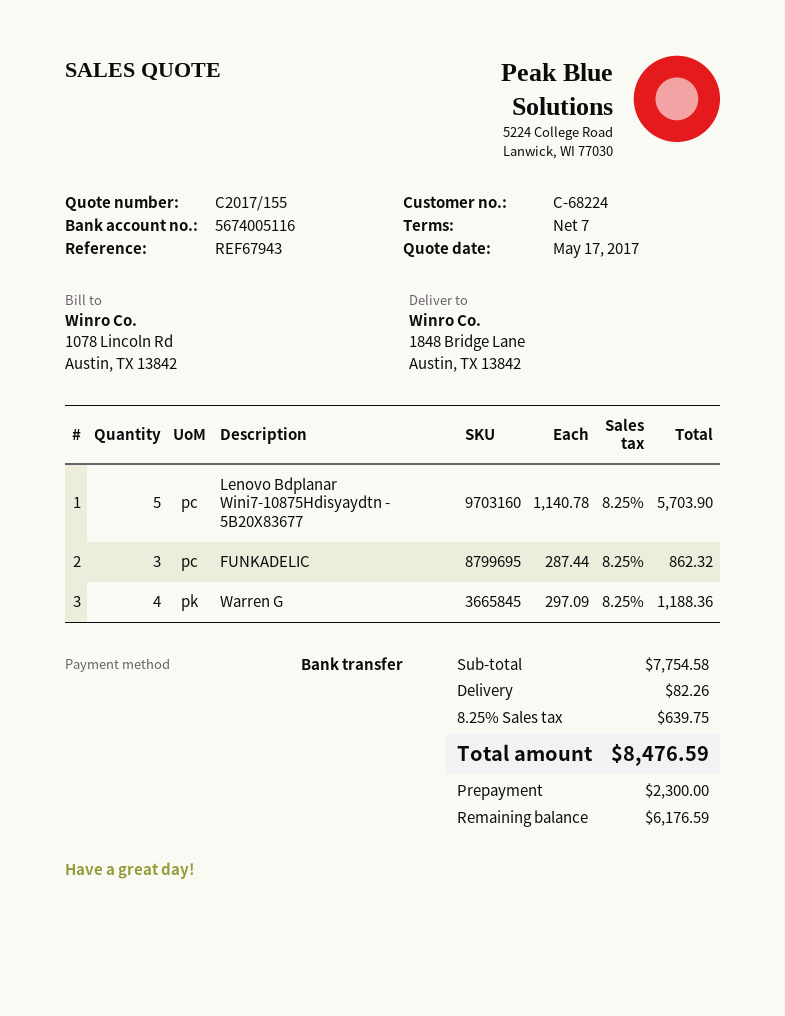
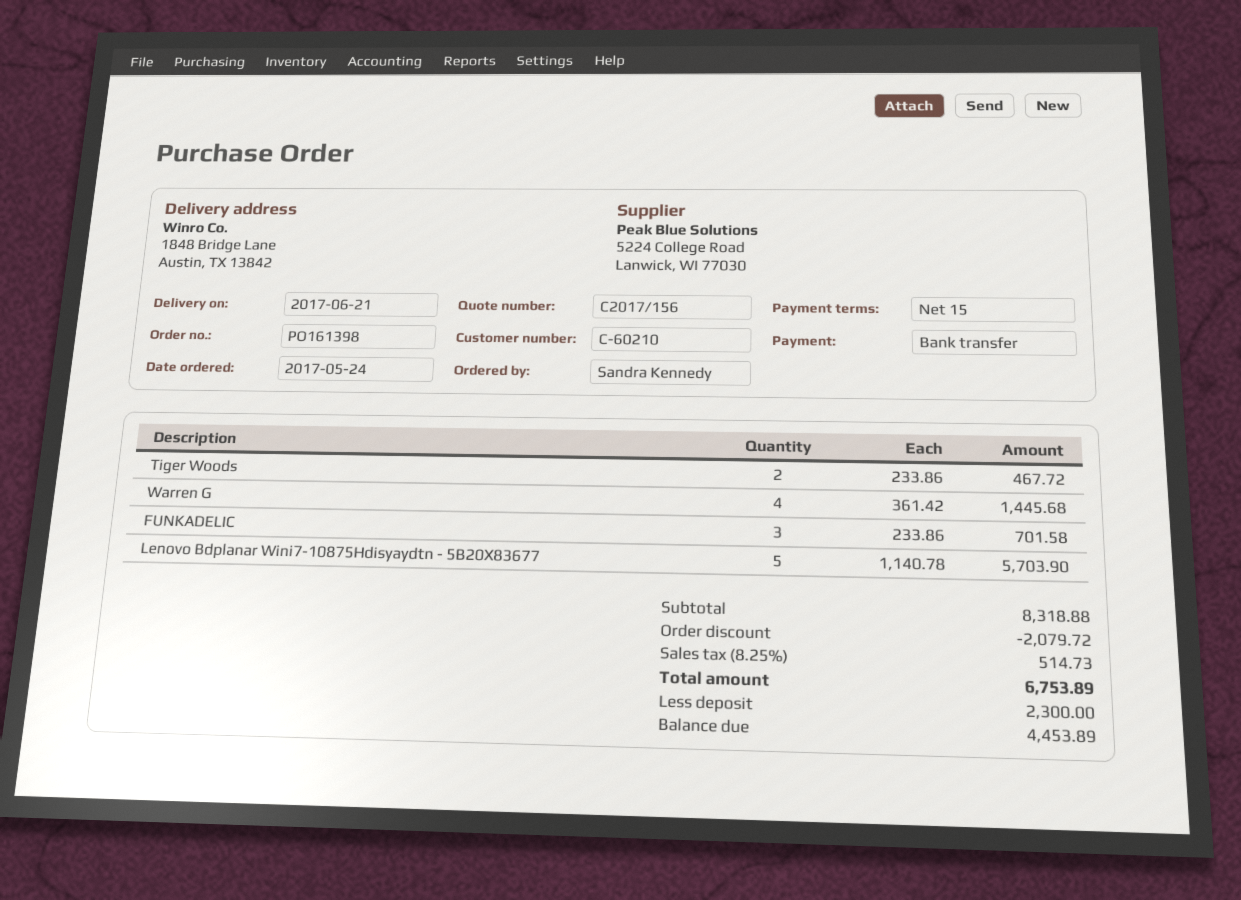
quote number: C2017/155 -> C2017/156
payment terms: 7 days -> 15 days
customer number: C-68224 -> C-60210
FUNKADELIC: 3 x 287.44 = 862.32 -> 3 x 233.86 = 701.58
Warren G: 4 x 297.09 = 1188.36 -> 4 x 361.42 = 1445.68
Tiger Woods: none -> 2 x 233.86 = 467.72
subtotal: 7754.58 -> 8318.88
discount: none -> 2079.72
shipping: 82.26 -> none
tax: 8.25% = 639.75 -> 8.25% = 514.73
total: 8476.59 -> 6753.89
balance: 6176.59 -> 4453.89

